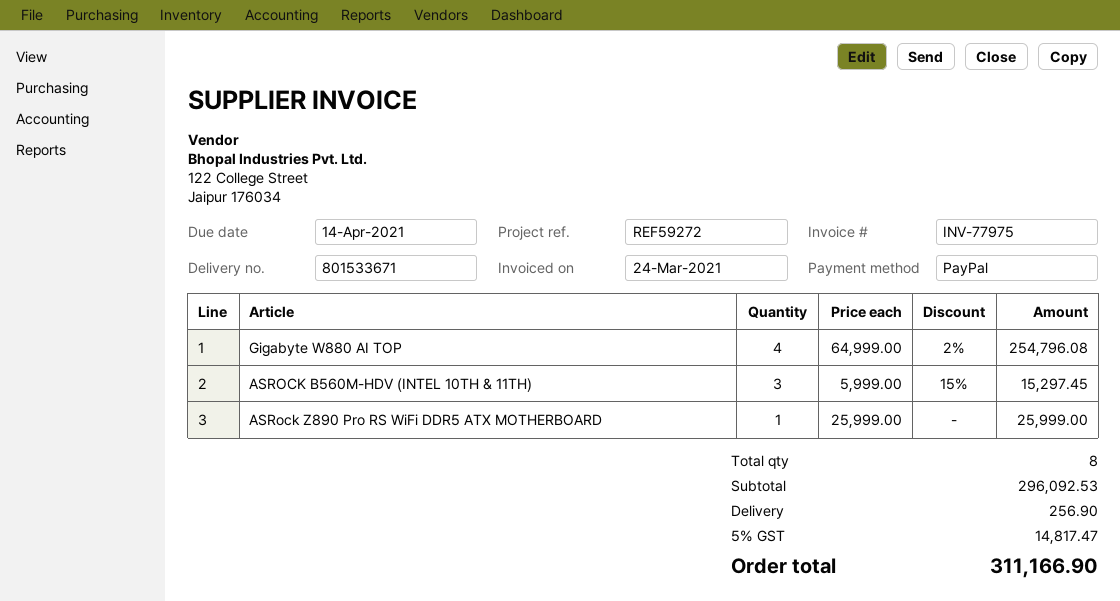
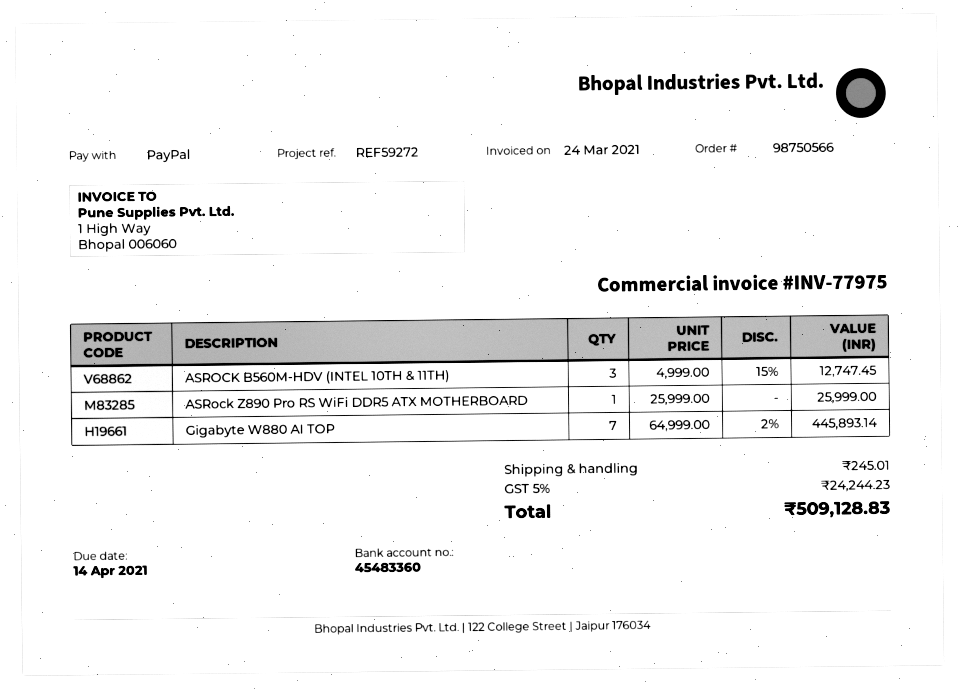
Gigabyte W880 AI TOP: 4 x 64999.00 - 2% = 254796.08 -> 7 x 64999.00 - 2% = 445893.14
ASROCK B560M-HDV (INTEL 10TH & 11TH): 3 x 5999.00 - 15% = 15297.45 -> 3 x 4999.00 - 15% = 12747.45
shipping: 256.90 -> 245.01
tax: 5% = 14817.47 -> 5% = 24244.23
total: 311166.90 -> 509128.83

